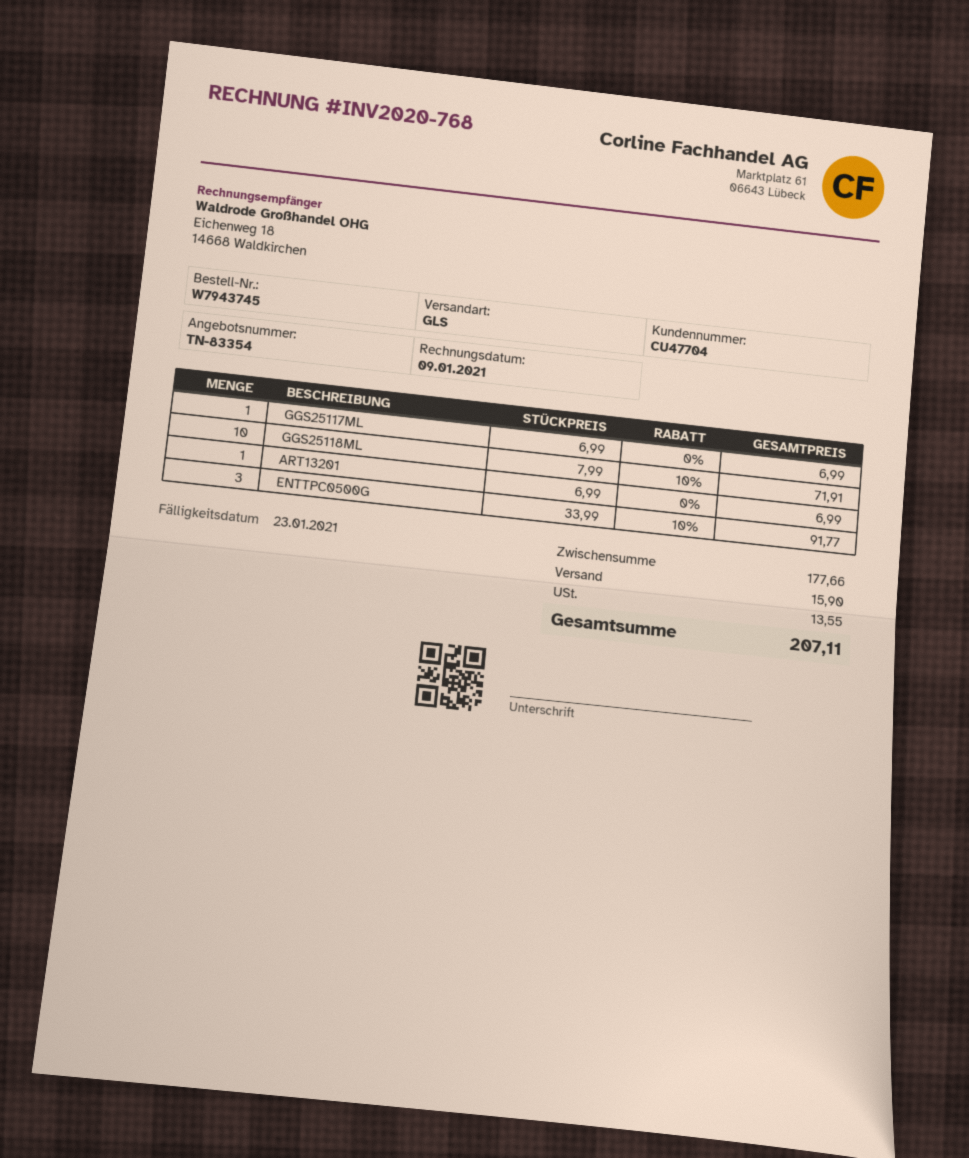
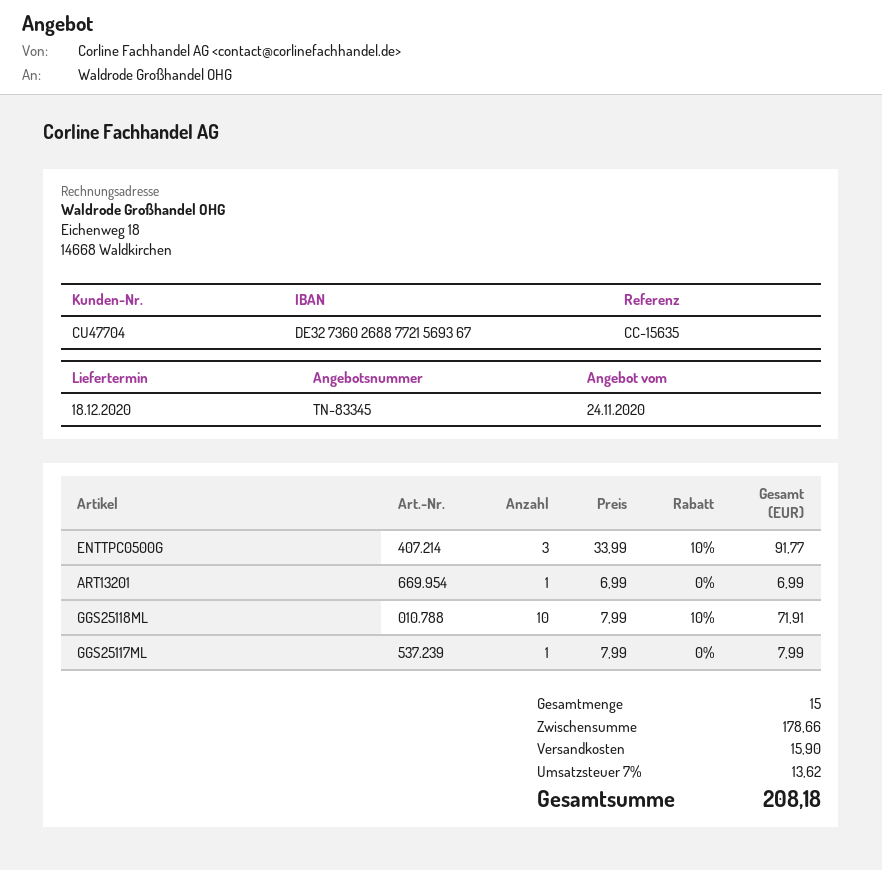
quote number: TN-83354 -> TN-83345
GGS25117ML: 1 x 6.99 = 6.99 -> 1 x 7.99 = 7.99
subtotal: 177.66 -> 178.66
tax: 13.55 -> 13.62
total: 207.11 -> 208.18

